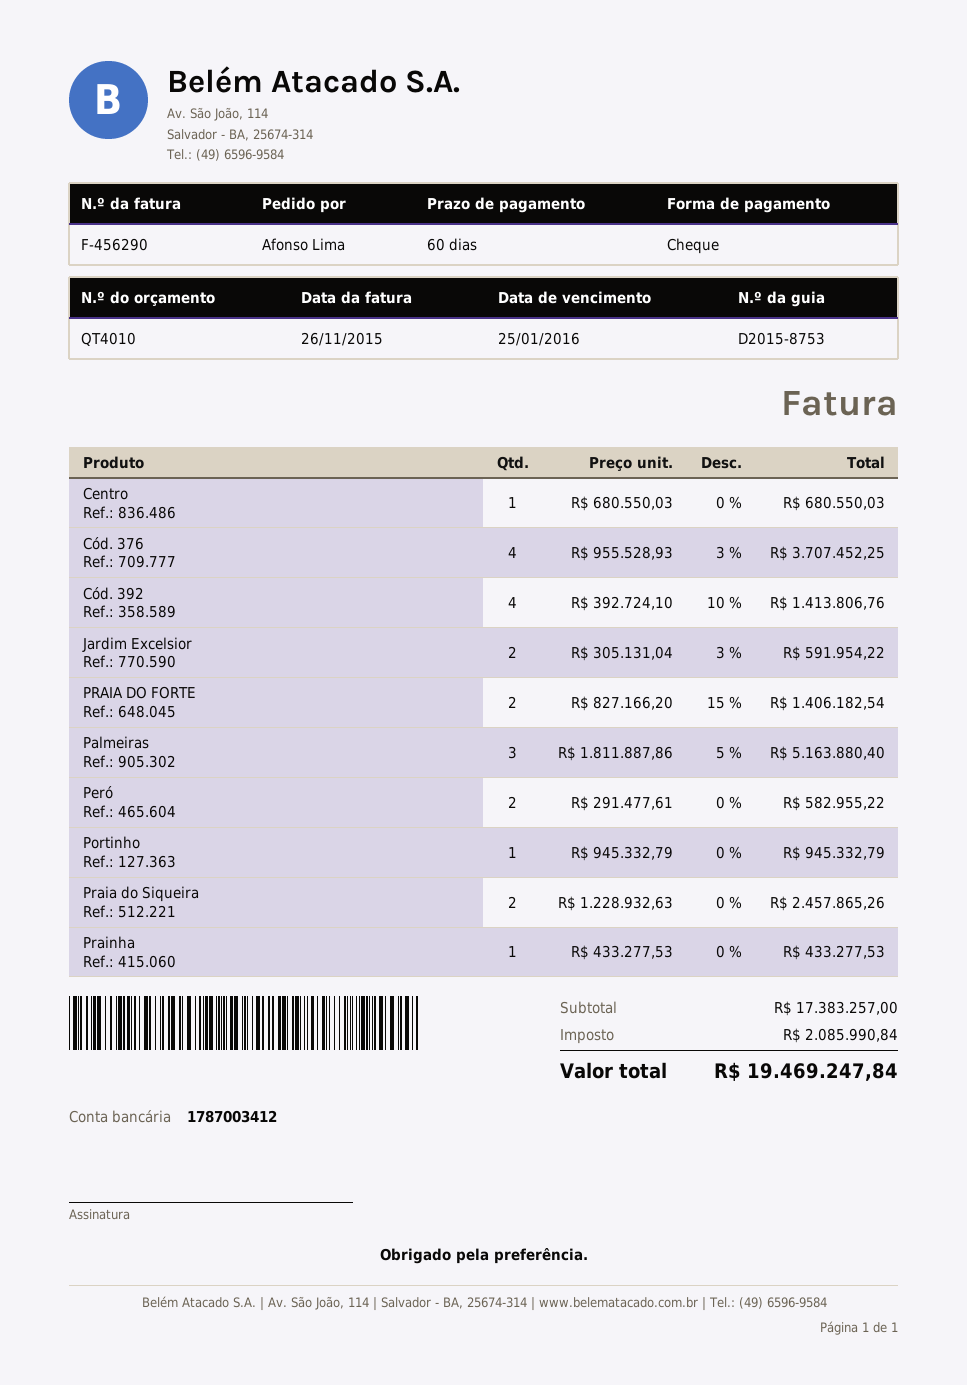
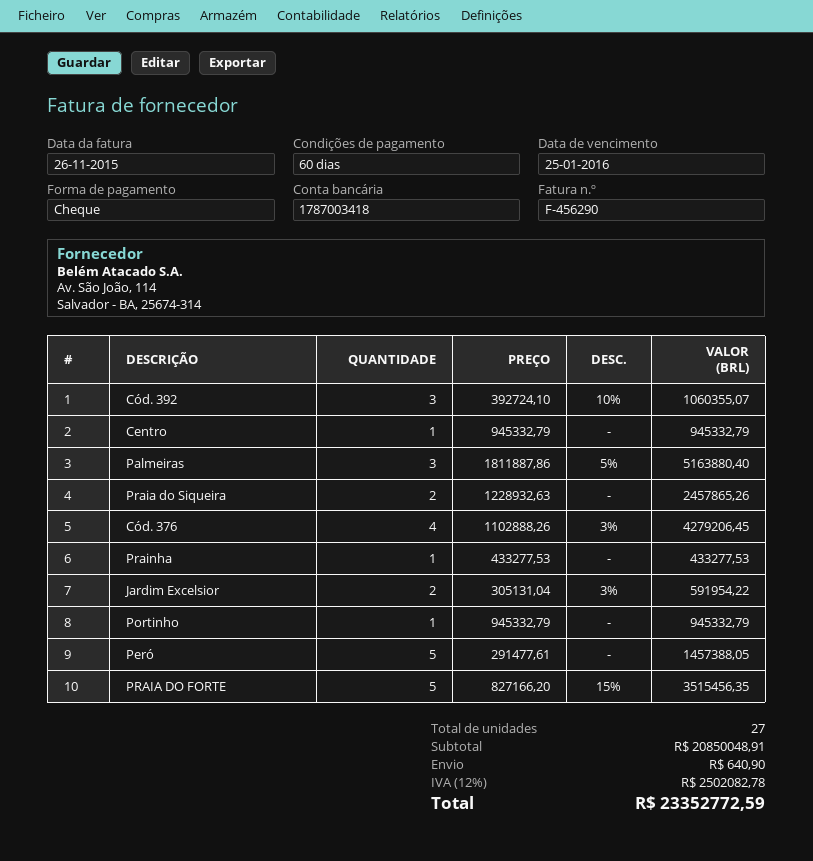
bank account: 1787003412 -> 1787003418
Centro: 1 x 680550.03 = 680550.03 -> 1 x 945332.79 = 945332.79
Cód. 376: 4 x 955528.93 - 3% = 3707452.25 -> 4 x 1102888.26 - 3% = 4279206.45
Cód. 392: 4 x 392724.10 - 10% = 1413806.76 -> 3 x 392724.10 - 10% = 1060355.07
PRAIA DO FORTE: 2 x 827166.20 - 15% = 1406182.54 -> 5 x 827166.20 - 15% = 3515456.35
Peró: 2 x 291477.61 = 582955.22 -> 5 x 291477.61 = 1457388.05
subtotal: 17383257.00 -> 20850048.91
shipping: none -> 640.90
tax: 2085990.84 -> 2502082.78
total: 19469247.84 -> 23352772.59

